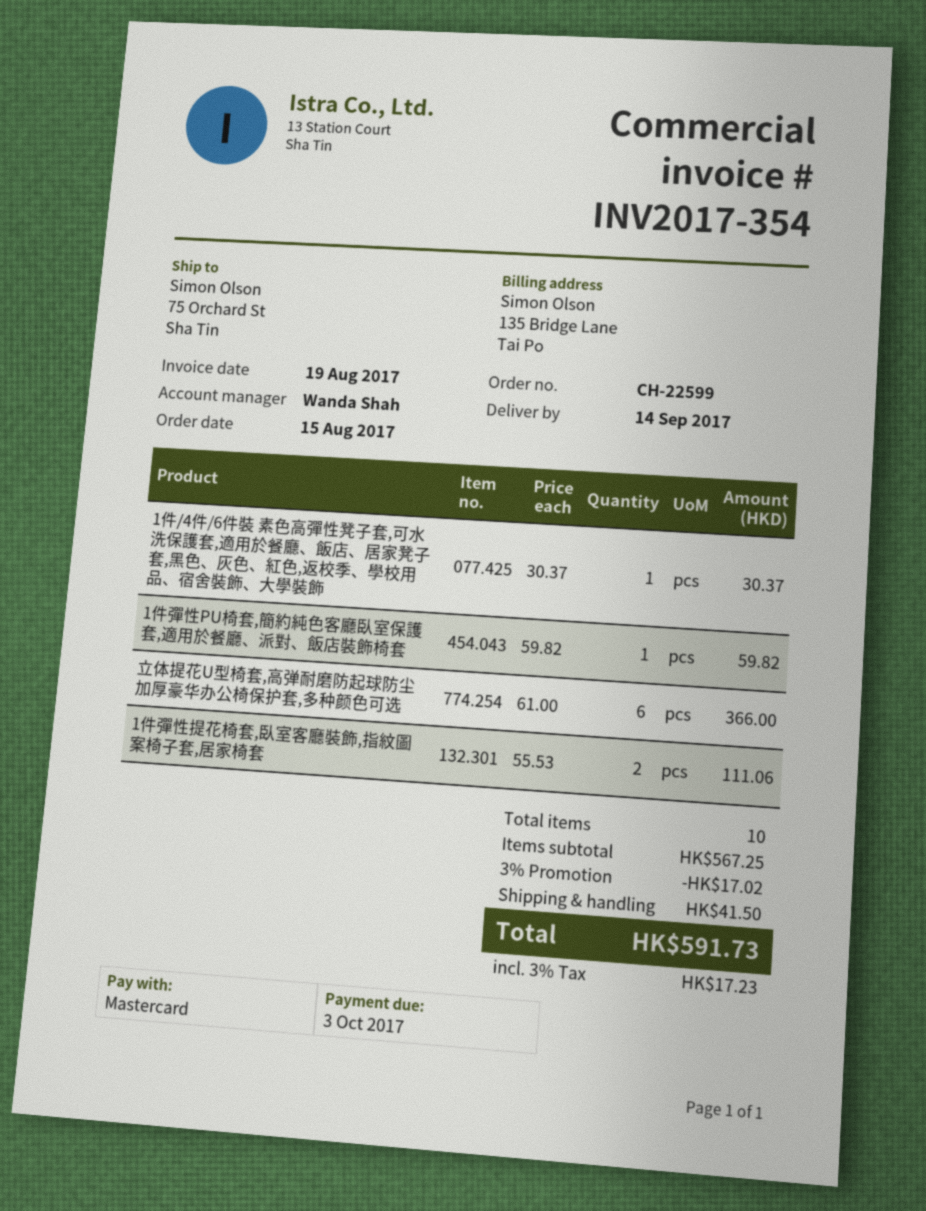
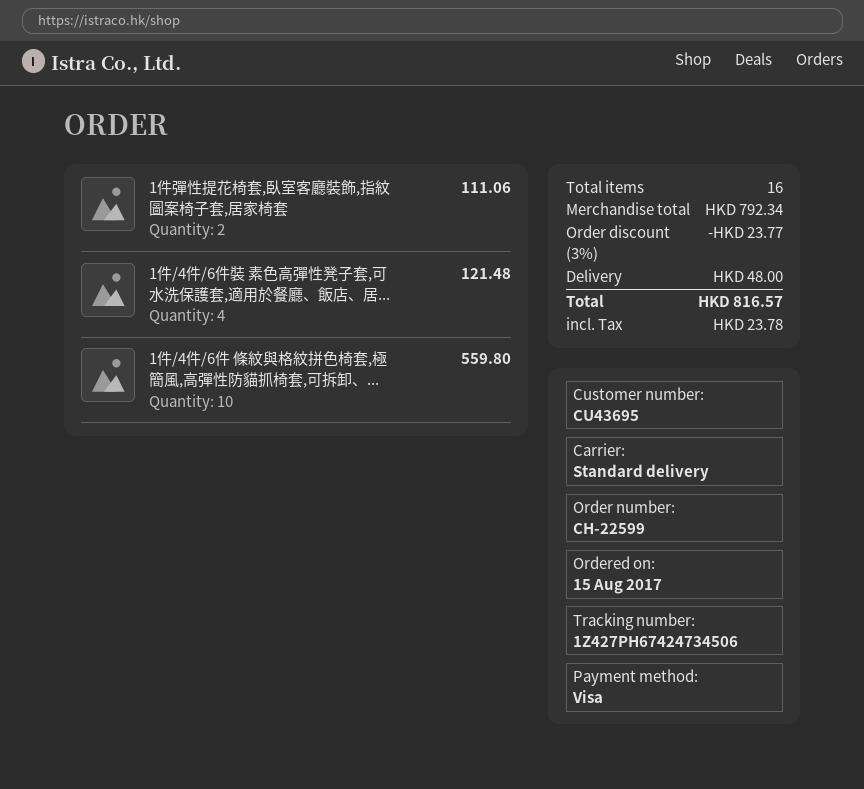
payment method: Mastercard -> Visa
1件/4件/6件裝 素色高彈性凳子套,可水洗保護套,適用於餐廳、飯店、居家凳子套,黑色、灰色、紅色,返校季、學校用品、宿舍裝飾、大學裝飾: 1 for 30.37 -> 4 for 121.48
1件彈性PU椅套,簡約純色客廳臥室保護套,適用於餐廳、派對、飯店裝飾椅套: 1 for 59.82 -> none
立体提花U型椅套,高弹耐磨防起球防尘加厚豪华办公椅保护套,多种颜色可选: 6 for 366.00 -> none
1件/4件/6件 條紋與格紋拼色椅套,極簡風,高彈性防貓抓椅套,可拆卸、...: none -> 10 for 559.80
total quantity: 10 -> 16
subtotal: 567.25 -> 792.34
discount: 3% = 17.02 -> 3% = 23.77
shipping: 41.50 -> 48.00
tax: 17.23 -> 23.78
total: 591.73 -> 816.57

